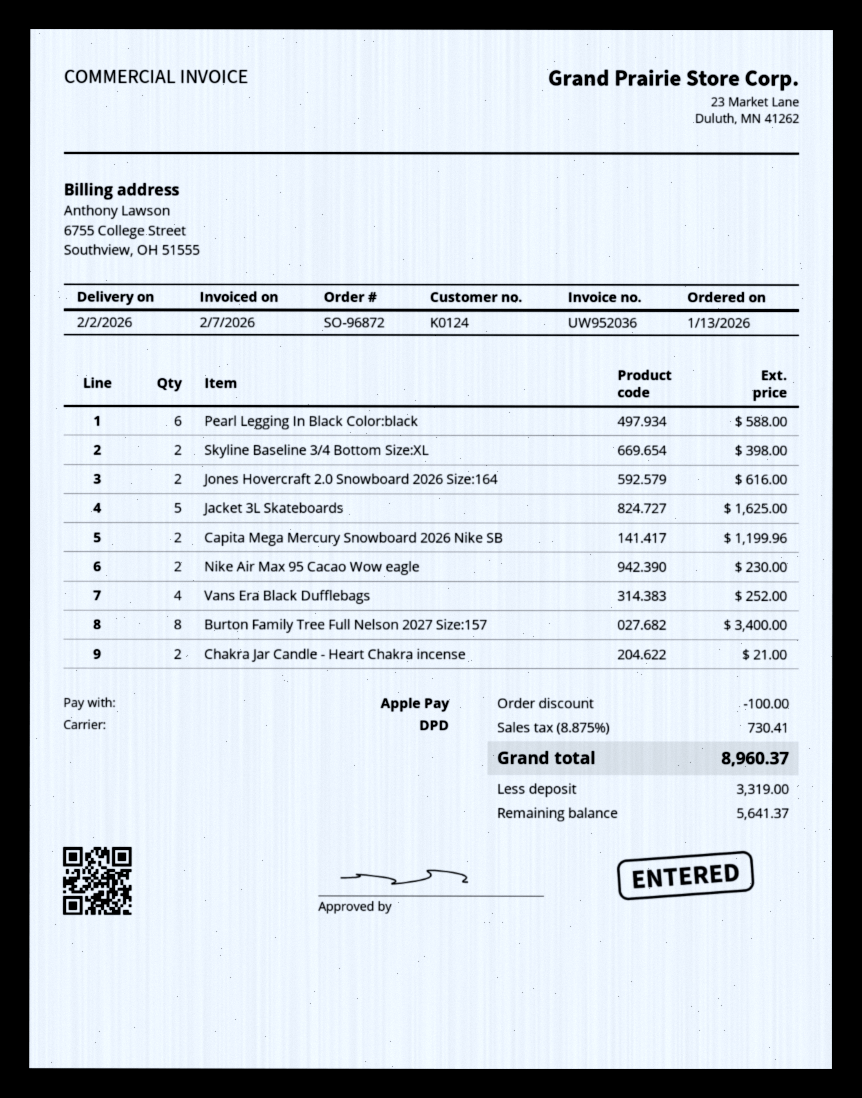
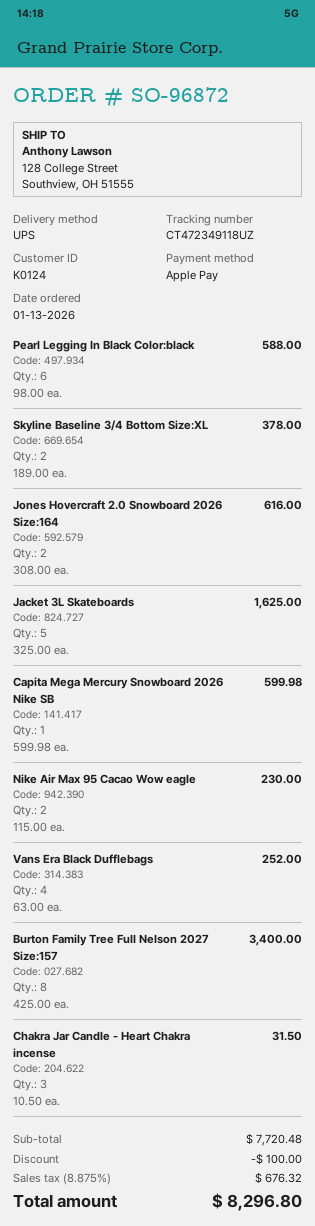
shipping method: DPD -> UPS
Skyline Baseline 3/4 Bottom Size:XL: 2 for 398.00 -> 2 for 378.00
Capita Mega Mercury Snowboard 2026 Nike SB: 2 for 1199.96 -> 1 for 599.98
Chakra Jar Candle - Heart Chakra incense: 2 for 21.00 -> 3 for 31.50
tax: 8.875% = 730.41 -> 8.875% = 676.32
total: 8960.37 -> 8296.80

